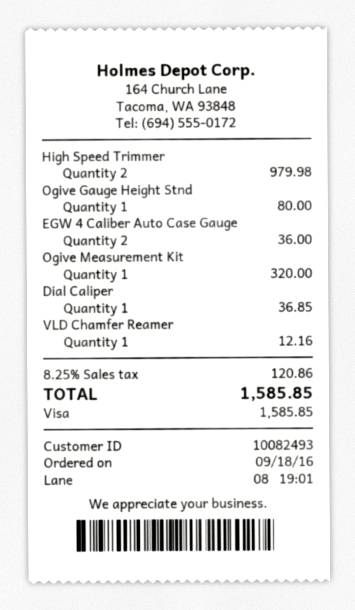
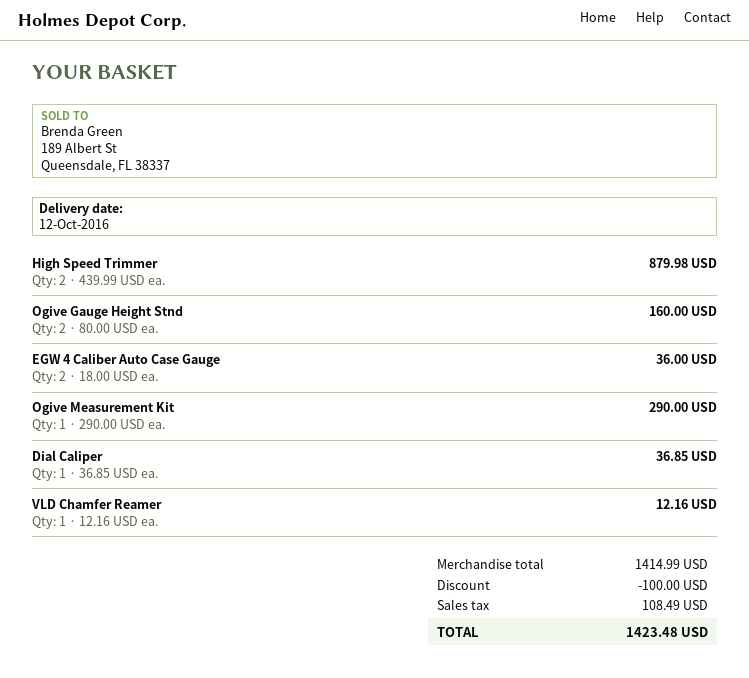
High Speed Trimmer: 2 for 979.98 -> 2 for 879.98
Ogive Gauge Height Stnd: 1 for 80.00 -> 2 for 160.00
Ogive Measurement Kit: 1 for 320.00 -> 1 for 290.00
discount: none -> 100.00
tax: 120.86 -> 108.49
total: 1585.85 -> 1423.48

